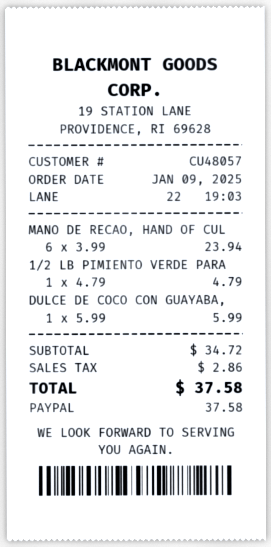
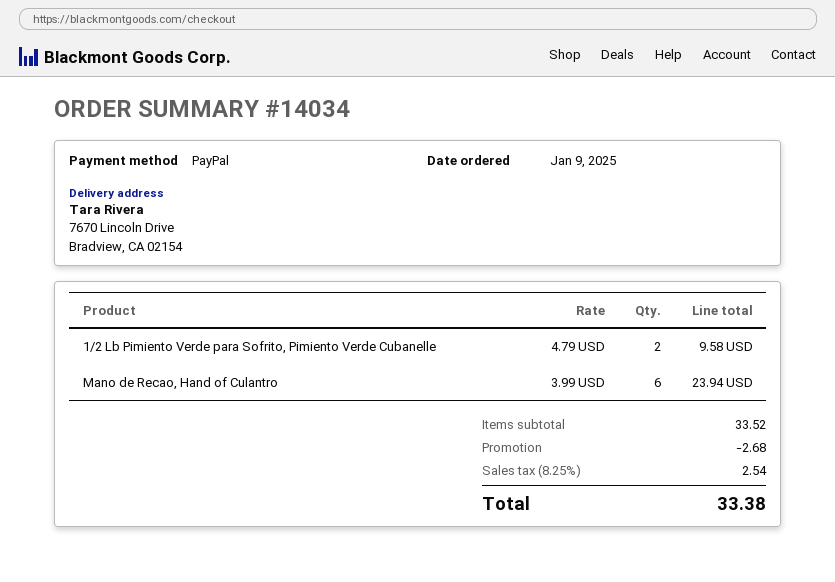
1/2 LB PIMIENTO VERDE PARA: 1 x 4.79 = 4.79 -> 2 x 4.79 = 9.58
DULCE DE COCO CON GUAYABA,: 1 x 5.99 = 5.99 -> none
subtotal: 34.72 -> 33.52
discount: none -> 2.68
tax: 2.86 -> 2.54
total: 37.58 -> 33.38

